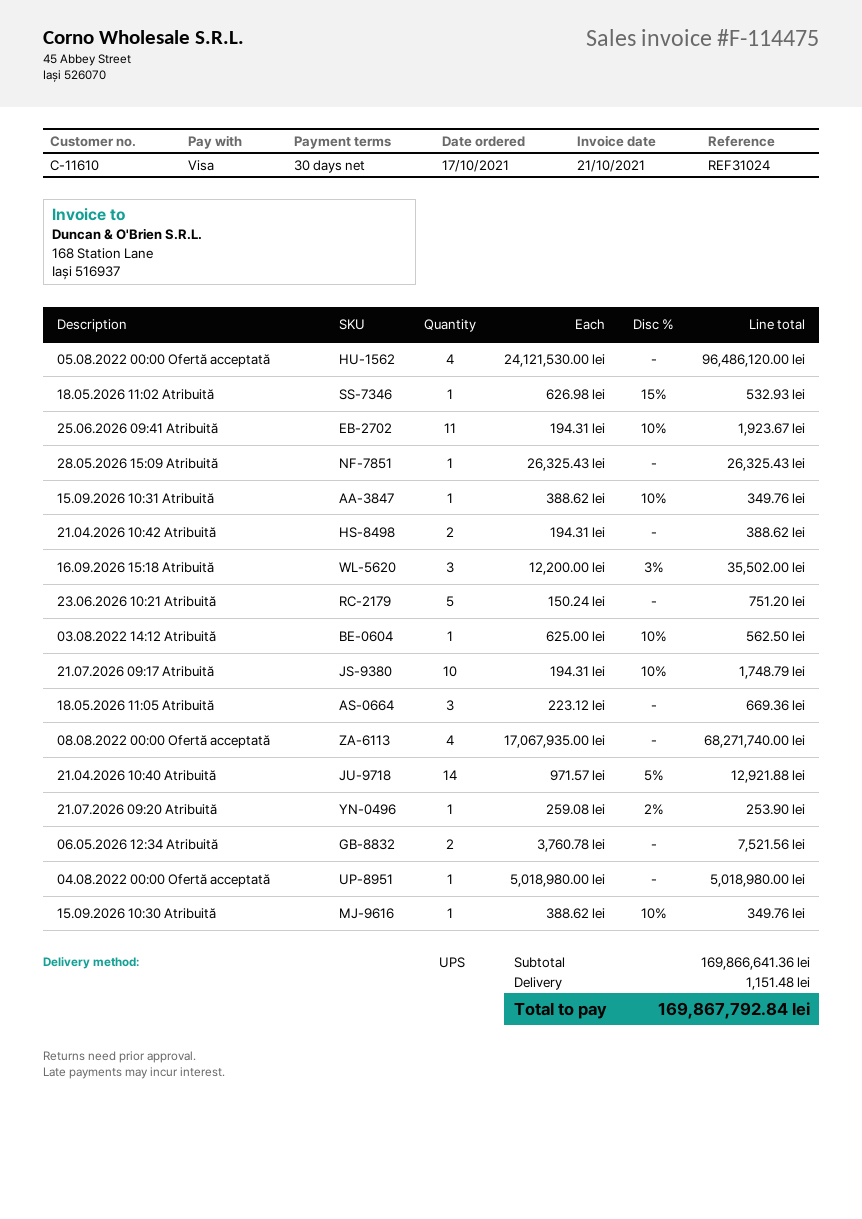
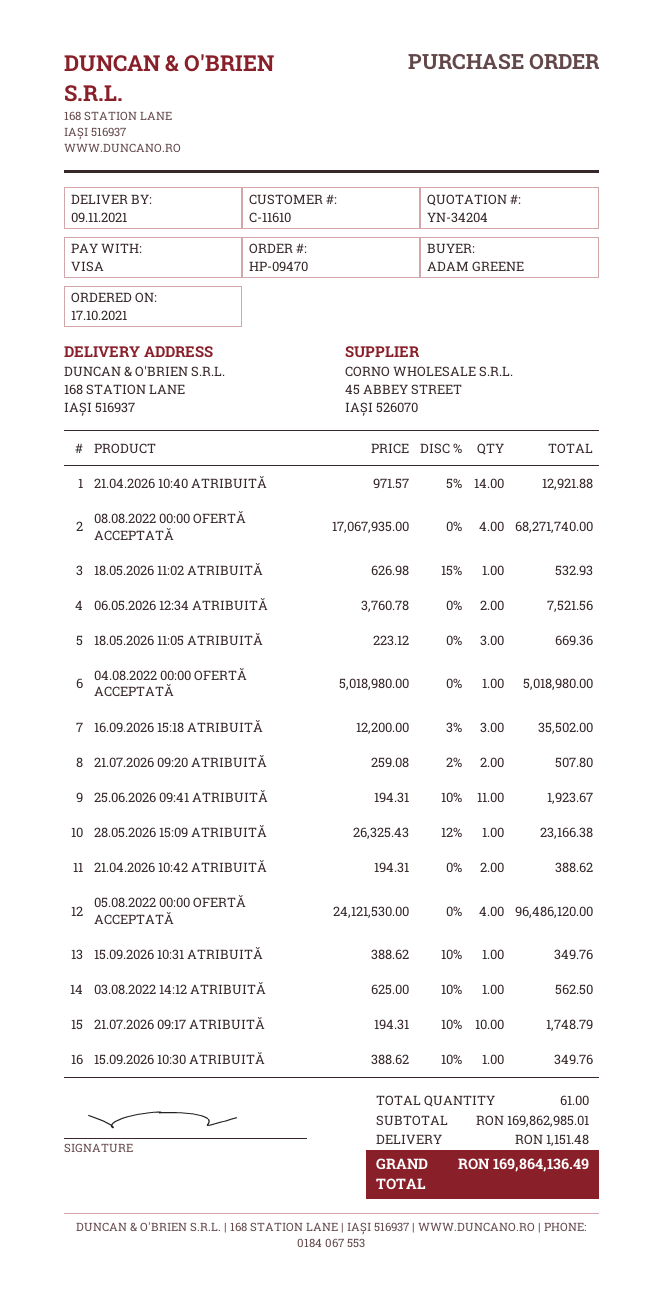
28.05.2026 15:09 Atribuită: 1 x 26325.43 = 26325.43 -> 1 x 26325.43 - 12% = 23166.38
23.06.2026 10:21 Atribuită: 5 x 150.24 = 751.20 -> none
21.07.2026 09:20 Atribuită: 1 x 259.08 - 2% = 253.90 -> 2 x 259.08 - 2% = 507.80
subtotal: 169866641.36 -> 169862985.01
total: 169867792.84 -> 169864136.49

